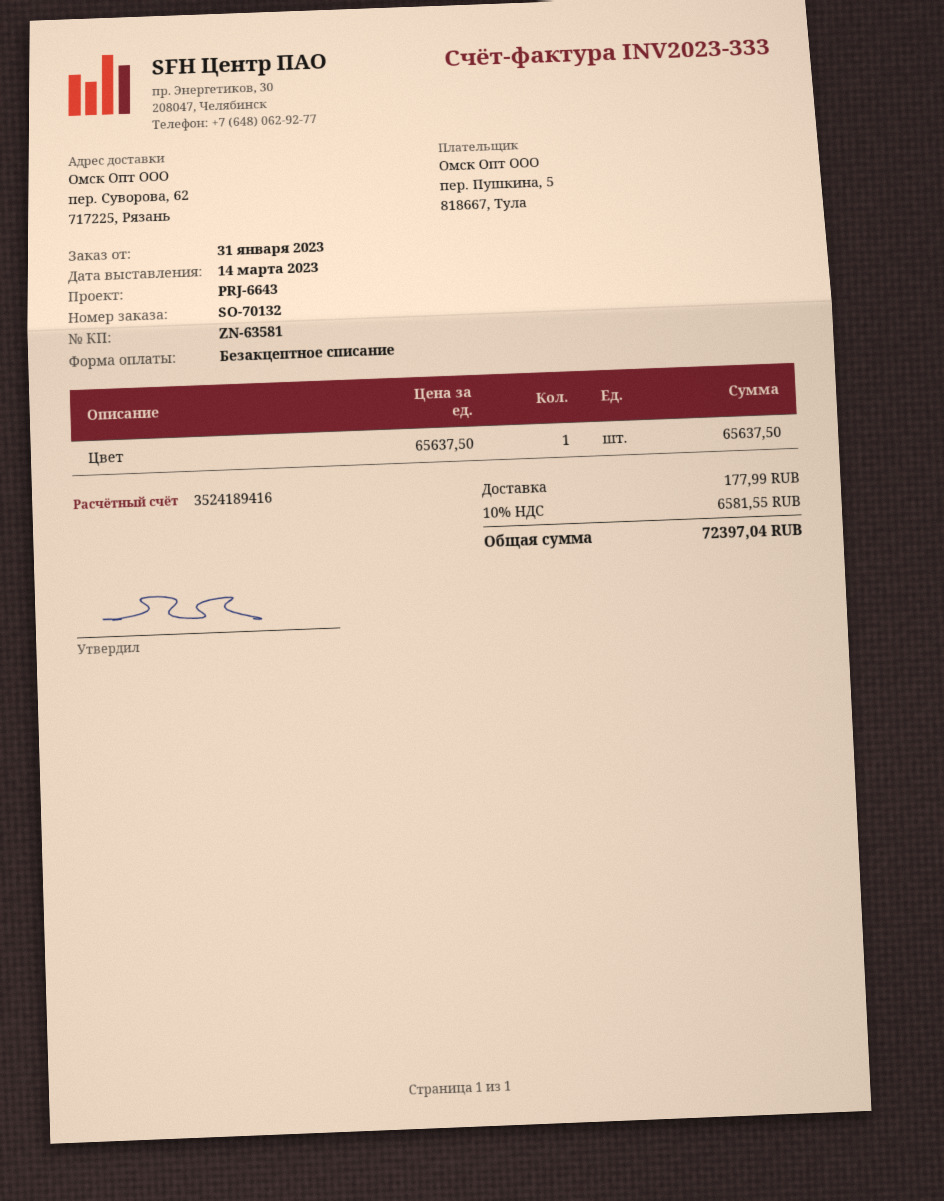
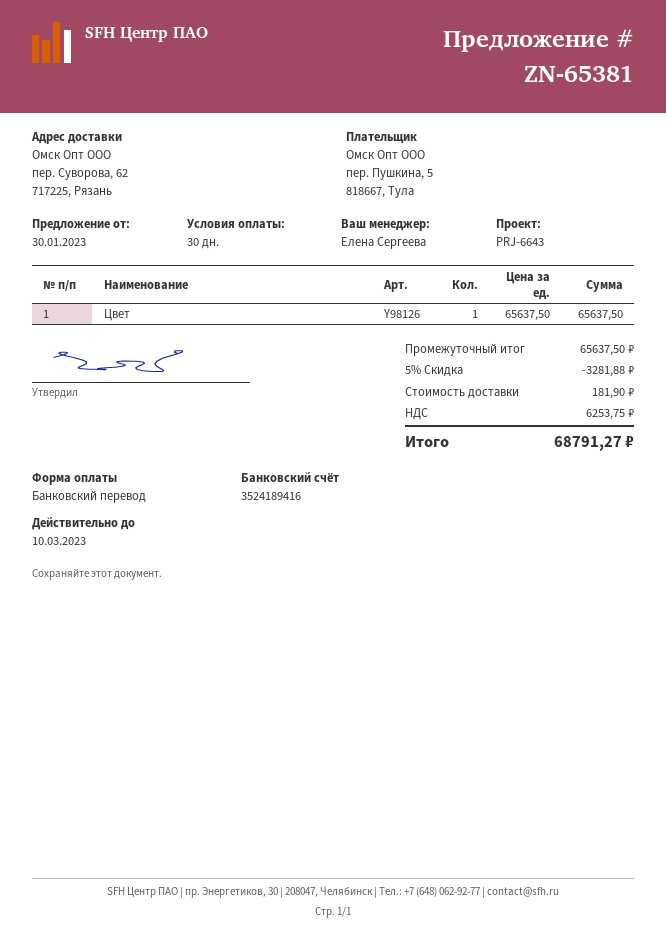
quote number: ZN-63581 -> ZN-65381
payment method: direct debit -> bank transfer
discount: none -> 5% = 3281.88
shipping: 177.99 -> 181.90
tax: 6581.55 -> 6253.75
total: 72397.04 -> 68791.27

